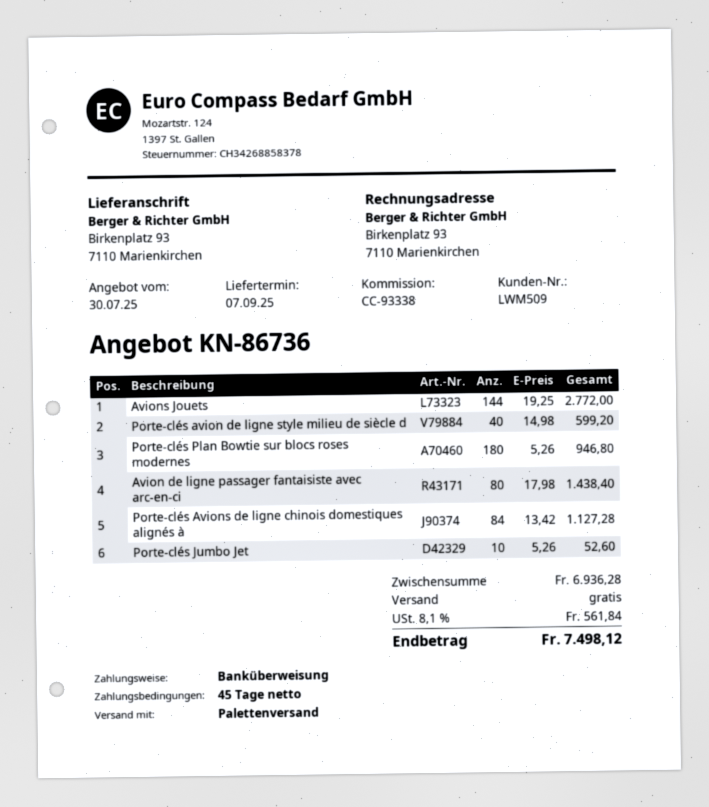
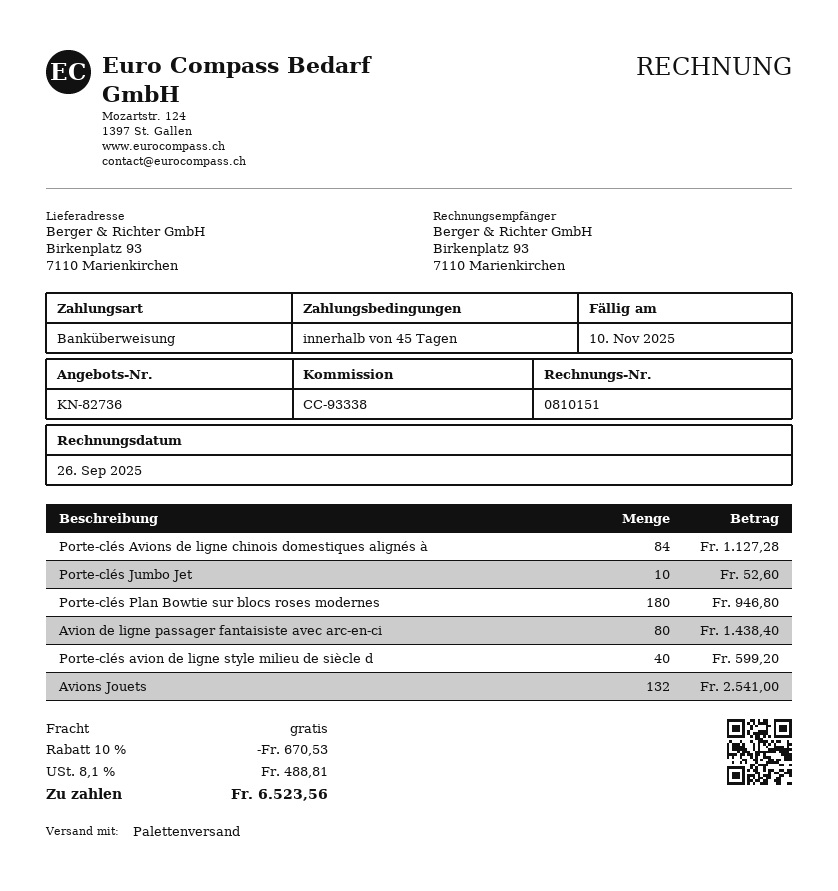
quote number: KN-86736 -> KN-82736
Avions Jouets: 144 for 2772.00 -> 132 for 2541.00
discount: none -> 10% = 670.53
tax: 8.1% = 561.84 -> 8.1% = 488.81
total: 7498.12 -> 6523.56

